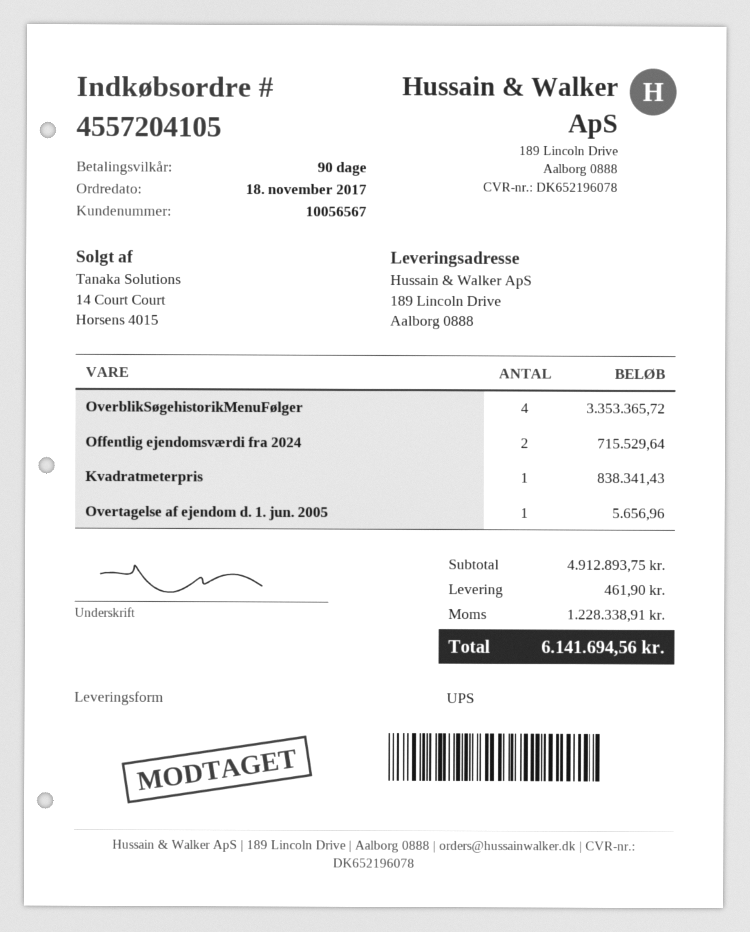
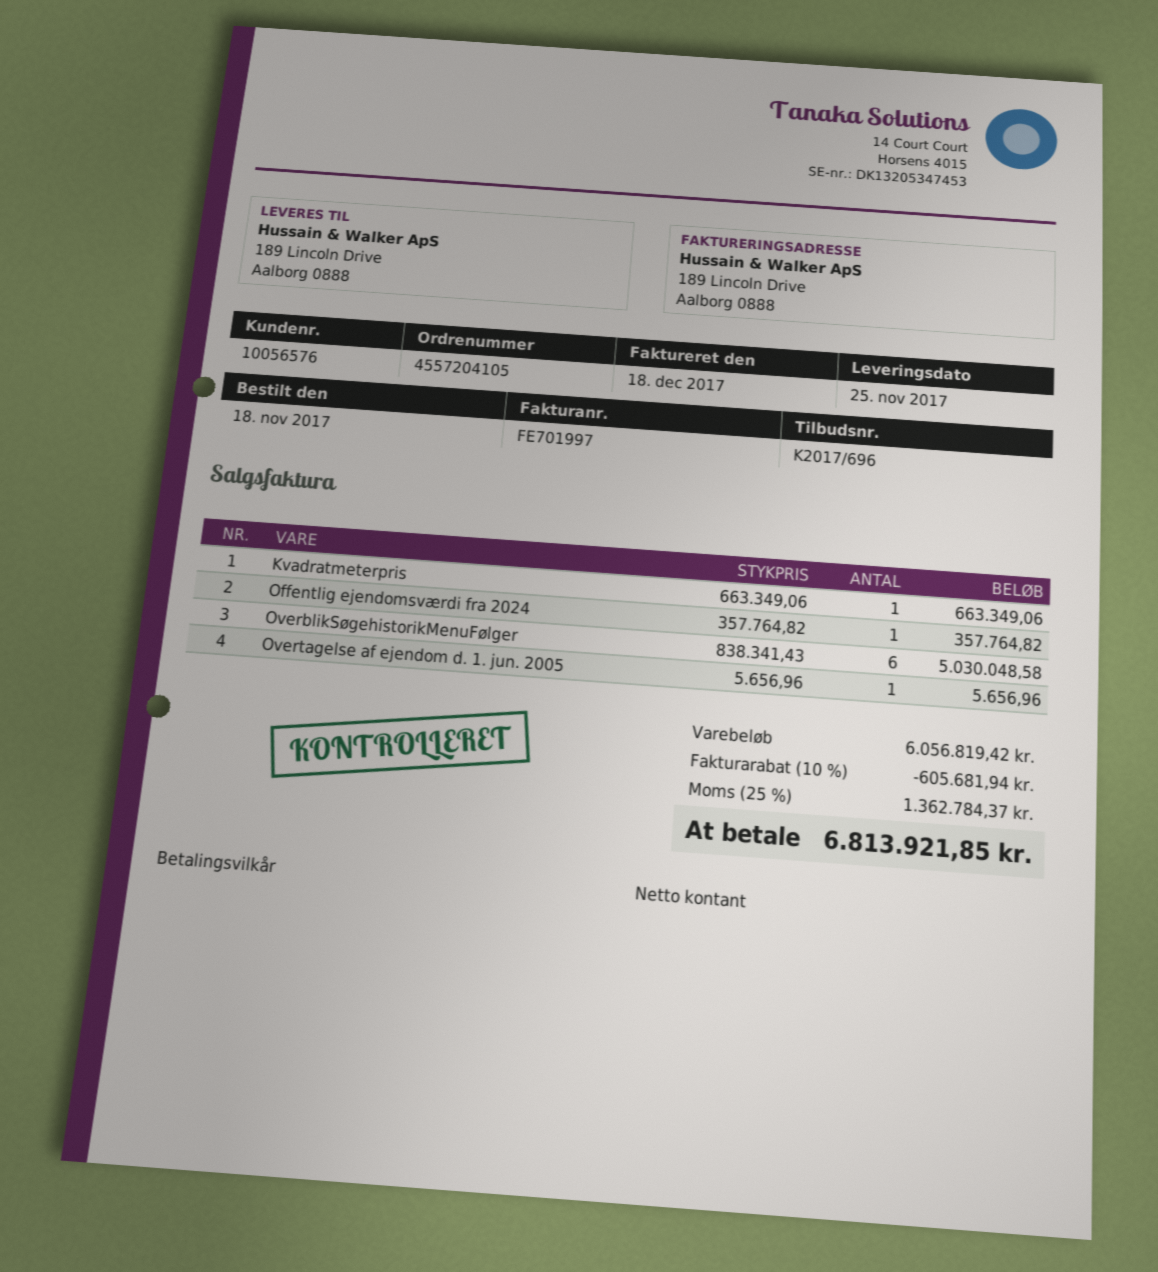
payment terms: 90 days -> on receipt
customer number: 10056567 -> 10056576
OverblikSøgehistorikMenuFølger: 4 for 3353365.72 -> 6 for 5030048.58
Offentlig ejendomsværdi fra 2024: 2 for 715529.64 -> 1 for 357764.82
Kvadratmeterpris: 1 for 838341.43 -> 1 for 663349.06
subtotal: 4912893.75 -> 6056819.42
discount: none -> 10% = 605681.94
shipping: 461.90 -> none
tax: 1228338.91 -> 1362784.37
total: 6141694.56 -> 6813921.85

